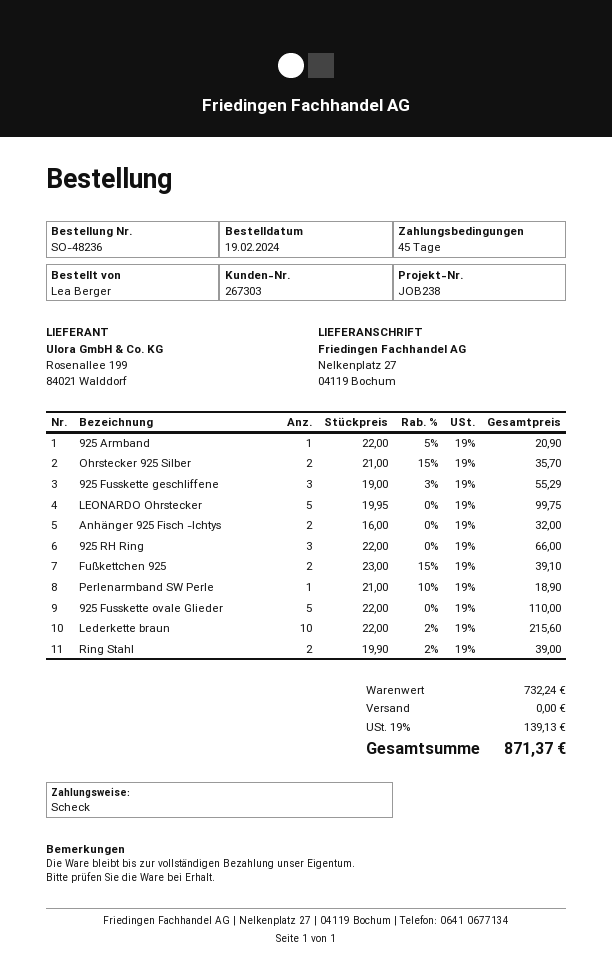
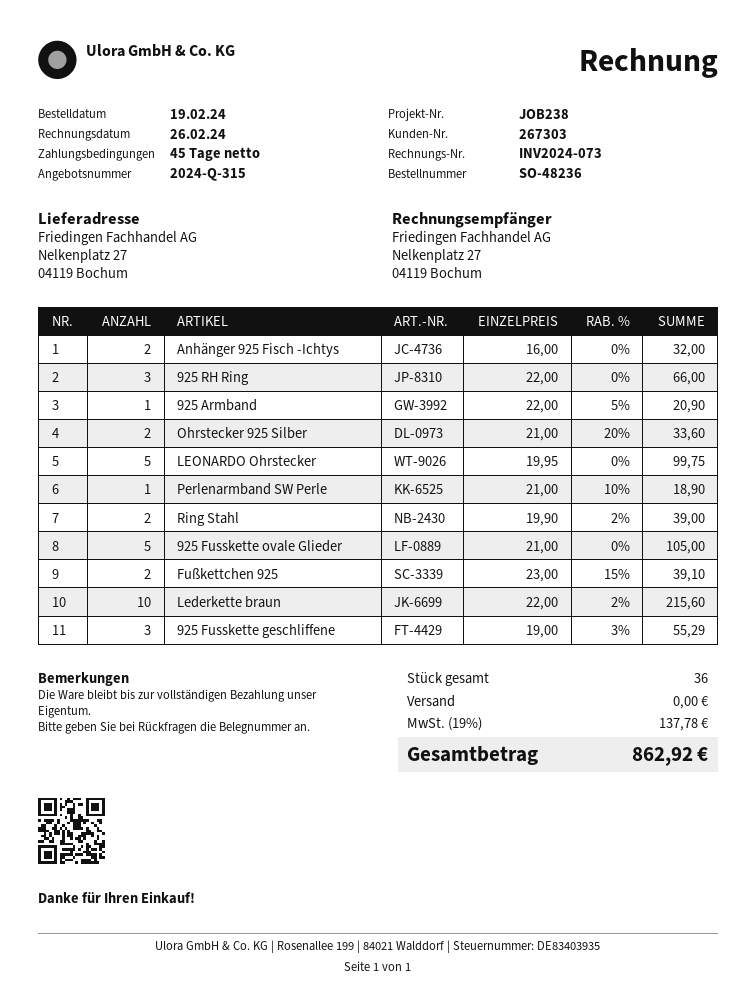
Ohrstecker 925 Silber: 2 x 21.00 - 15% = 35.70 -> 2 x 21.00 - 20% = 33.60
925 Fusskette ovale Glieder: 5 x 22.00 = 110.00 -> 5 x 21.00 = 105.00
tax: 19% = 139.13 -> 19% = 137.78
total: 871.37 -> 862.92

